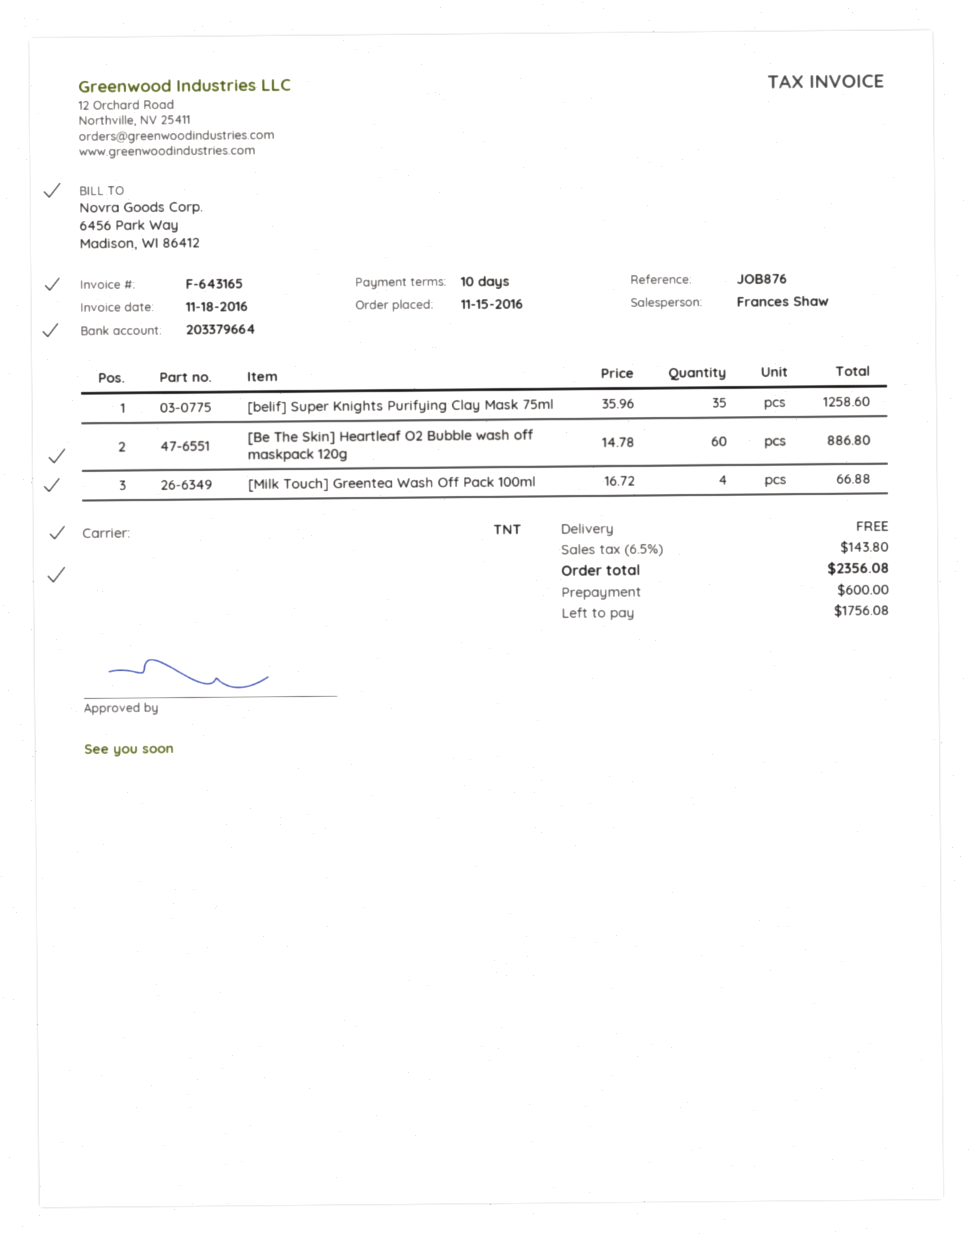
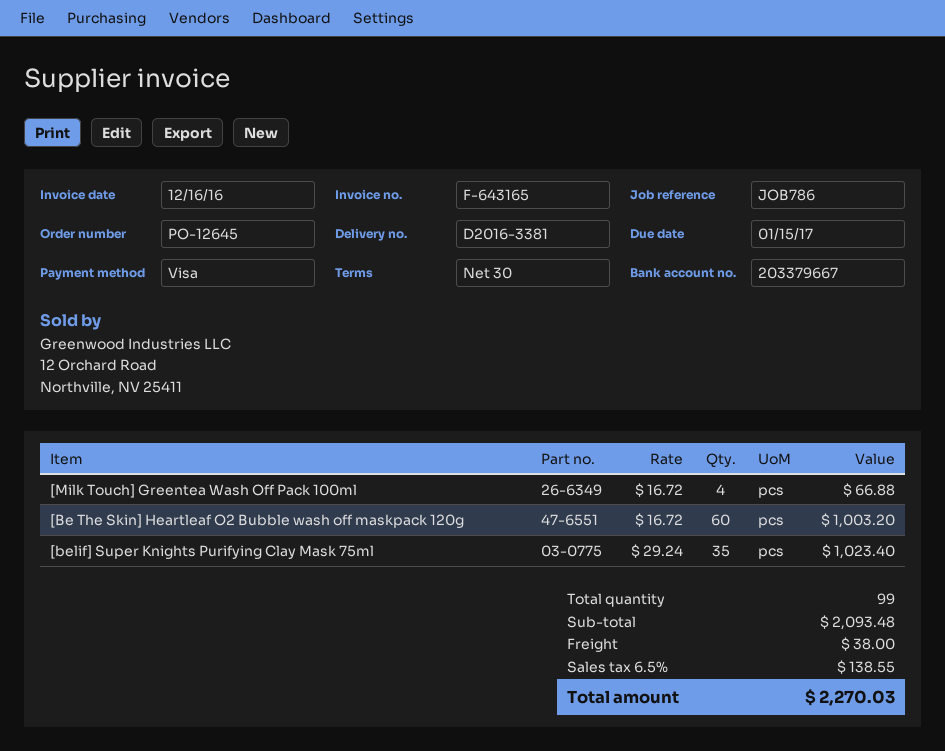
invoice date: 2016-11-18 -> 2016-12-16
payment terms: 10 days -> 30 days
reference: JOB876 -> JOB786
bank account: 203379664 -> 203379667
[belif] Super Knights Purifying Clay Mask 75ml: 35 x 35.96 = 1258.60 -> 35 x 29.24 = 1023.40
[Be The Skin] Heartleaf O2 Bubble wash off maskpack 120g: 60 x 14.78 = 886.80 -> 60 x 16.72 = 1003.20
shipping: 0.00 -> 38.00
tax: 6.5% = 143.80 -> 6.5% = 138.55
total: 2356.08 -> 2270.03

